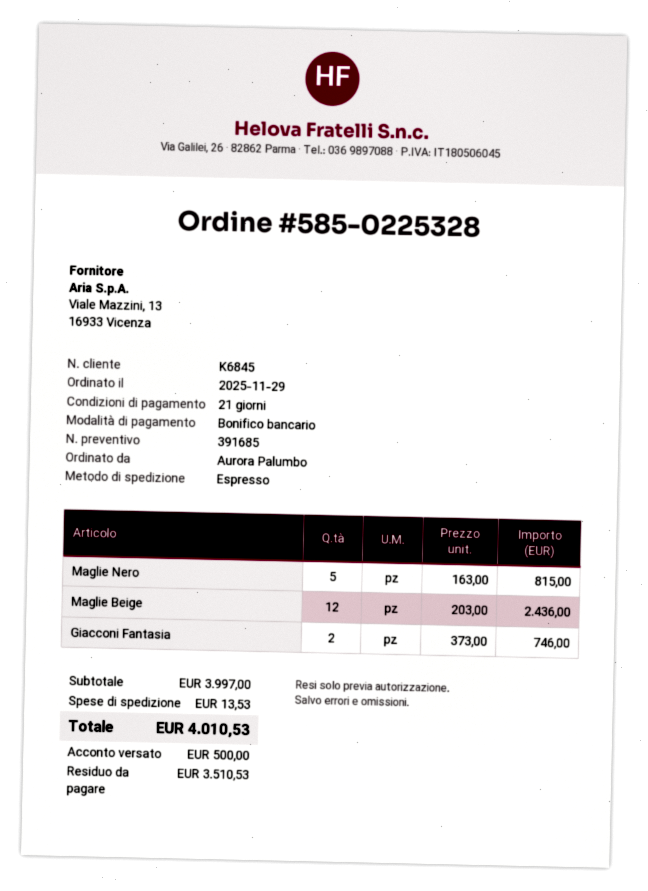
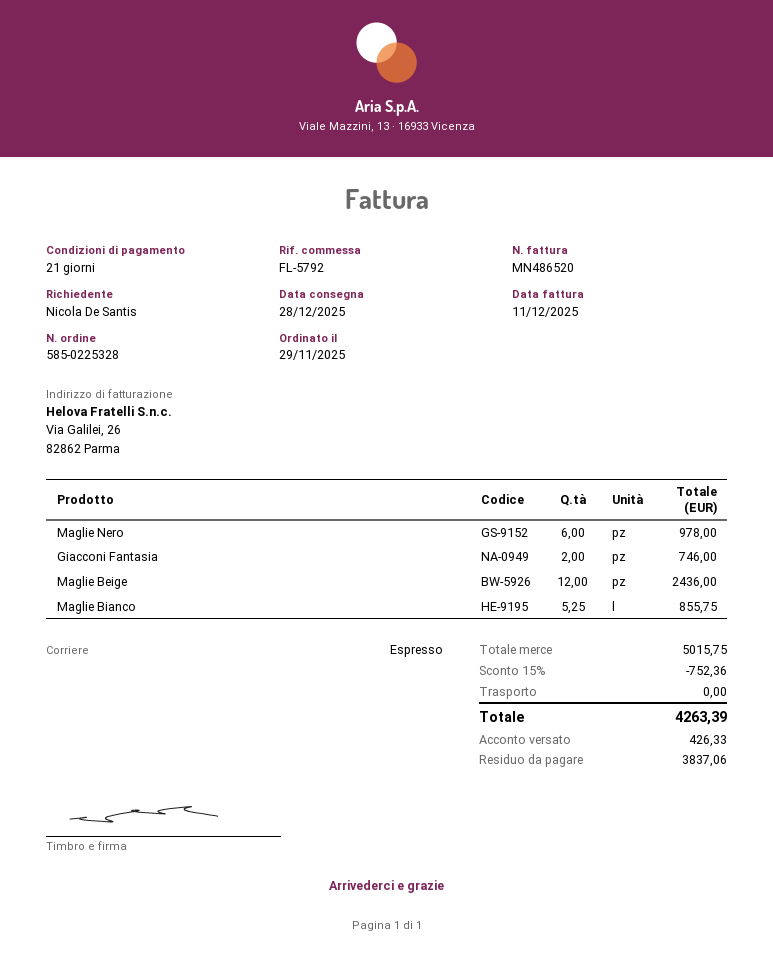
ordered by: Aurora Palumbo -> Nicola De Santis
Maglie Nero: 5 for 815.00 -> 6 for 978.00
Maglie Bianco: none -> 5.25 for 855.75
subtotal: 3997.00 -> 5015.75
discount: none -> 15% = 752.36
shipping: 13.53 -> 0.00
total: 4010.53 -> 4263.39
deposit: 500.00 -> 426.33
balance: 3510.53 -> 3837.06

